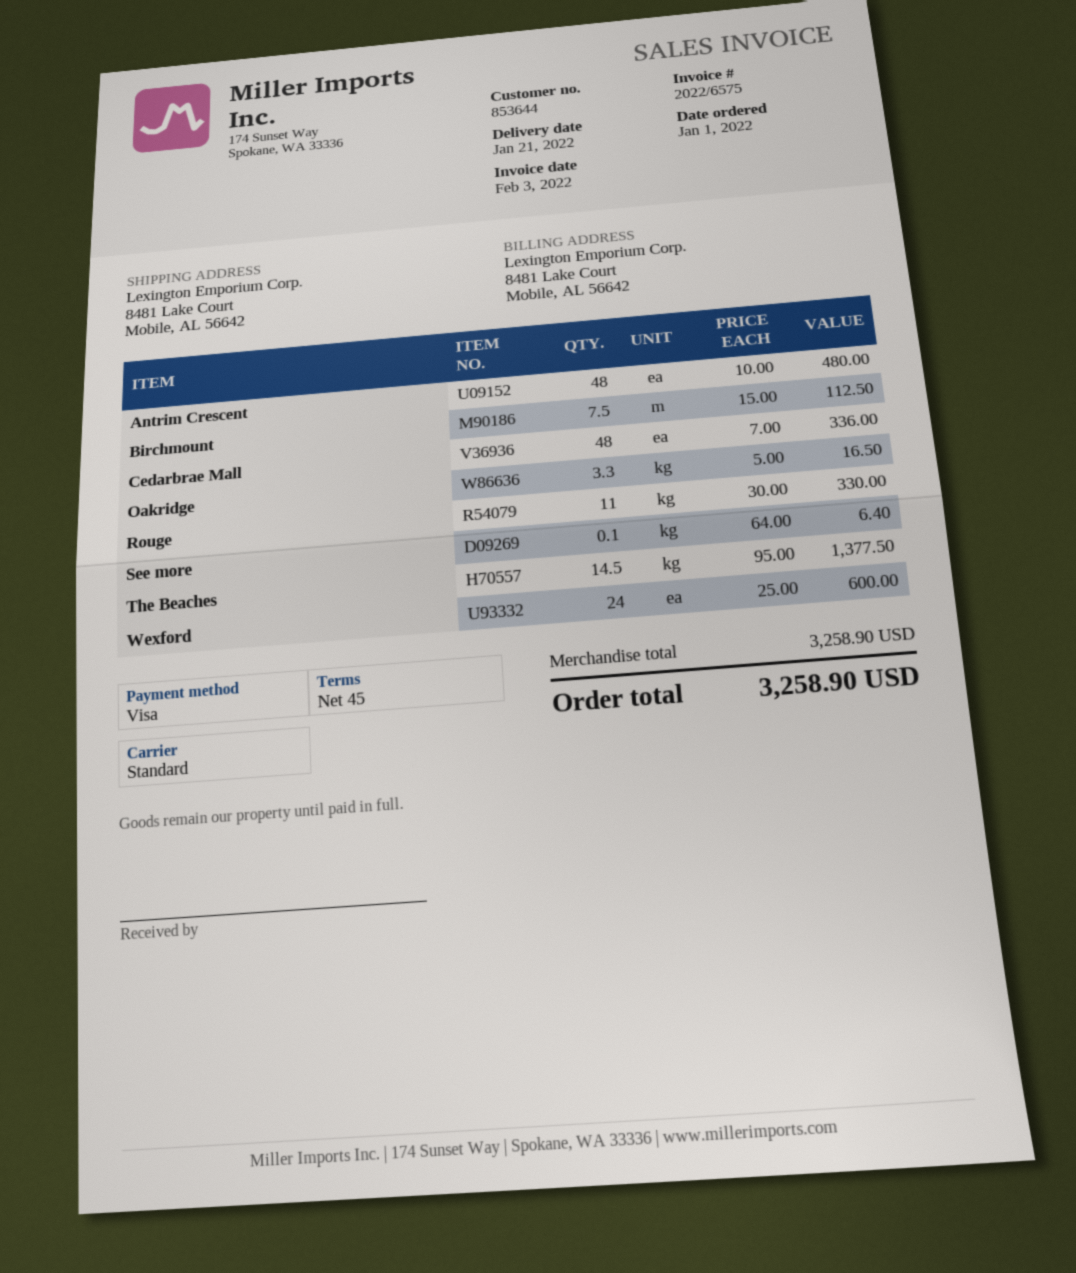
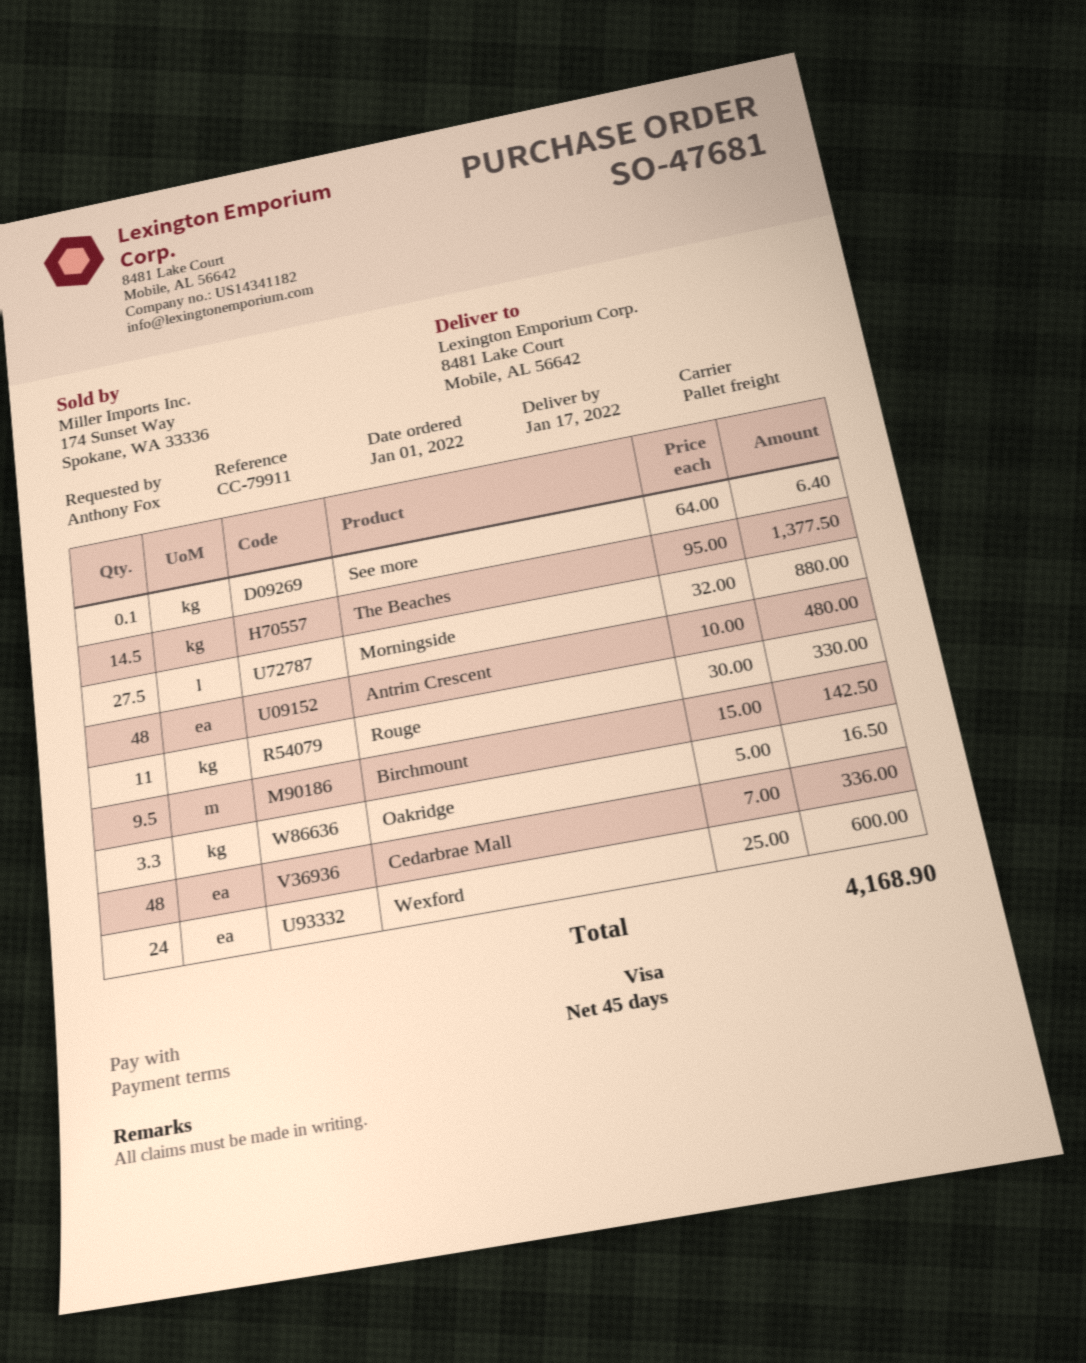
delivery date: 2022-01-21 -> 2022-01-17
shipping method: standard -> pallet freight
Birchmount: 7.5 x 15.00 = 112.50 -> 9.5 x 15.00 = 142.50
Morningside: none -> 27.5 x 32.00 = 880.00
total: 3258.90 -> 4168.90

